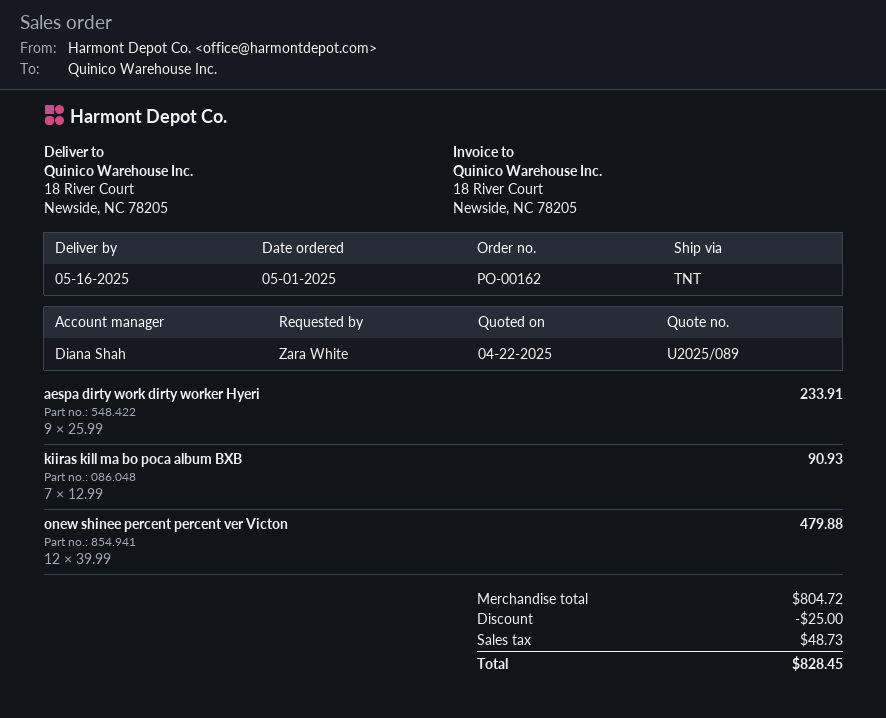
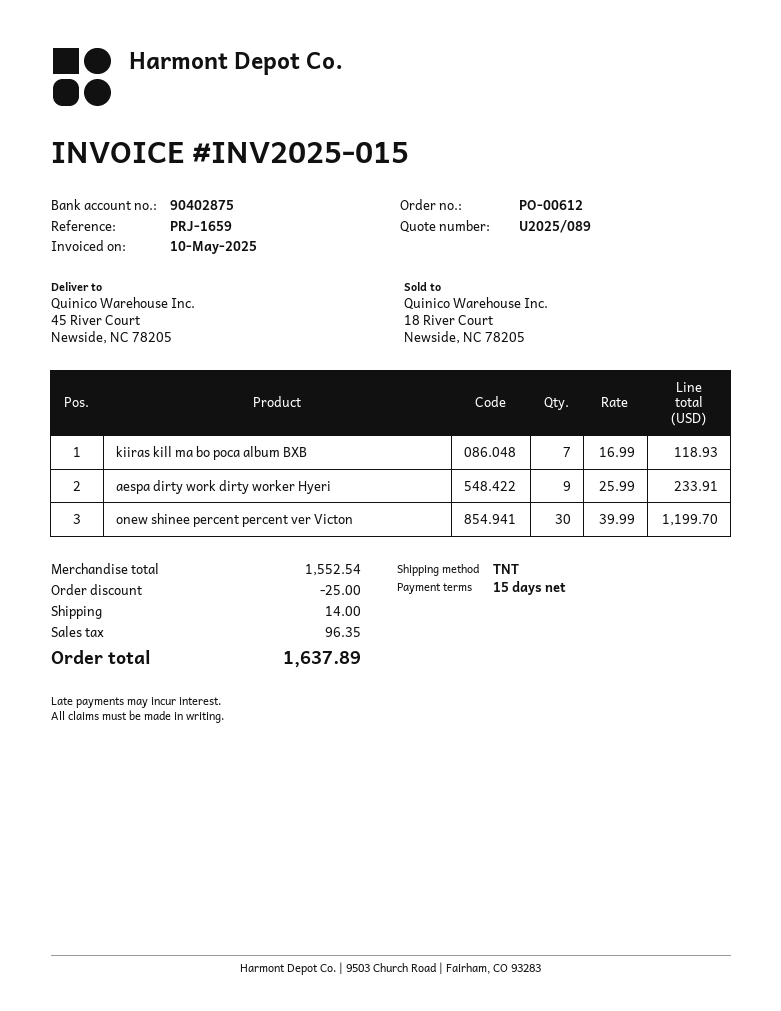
order number: PO-00162 -> PO-00612
ship to: 18 River Court, Newside, NC 78205 -> 45 River Court, Newside, NC 78205
kiiras kill ma bo poca album BXB: 7 x 12.99 = 90.93 -> 7 x 16.99 = 118.93
onew shinee percent percent ver Victon: 12 x 39.99 = 479.88 -> 30 x 39.99 = 1199.70
subtotal: 804.72 -> 1552.54
shipping: none -> 14.00
tax: 48.73 -> 96.35
total: 828.45 -> 1637.89

